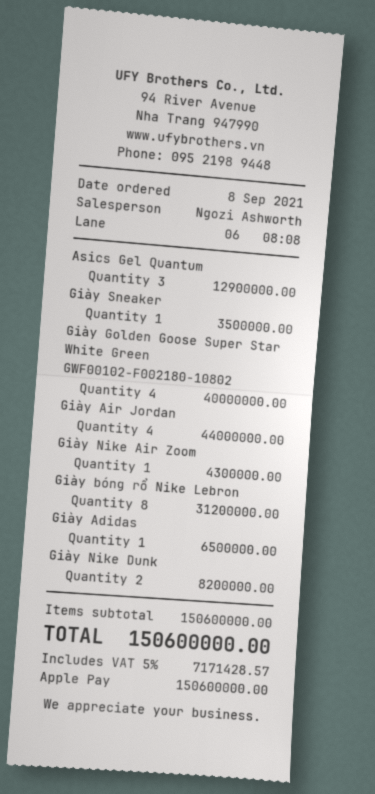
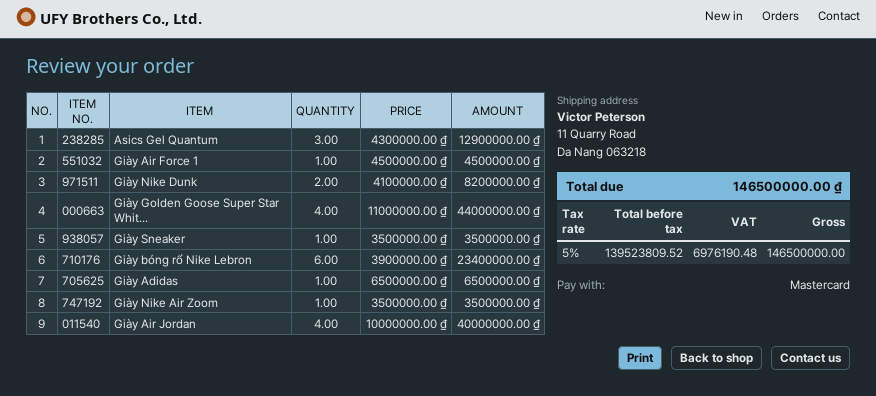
payment method: Apple Pay -> Mastercard
Giày Golden Goose Super Star White Green GWF00102-F002180-10802: 4 for 40000000.00 -> 4 for 44000000.00
Giày Air Jordan: 4 for 44000000.00 -> 4 for 40000000.00
Giày Nike Air Zoom: 1 for 4300000.00 -> 1 for 3500000.00
Giày bóng rổ Nike Lebron: 8 for 31200000.00 -> 6 for 23400000.00
Giày Air Force 1: none -> 1 for 4500000.00
tax: 5% = 7171428.57 -> 5% = 6976190.48
total: 150600000.00 -> 146500000.00

